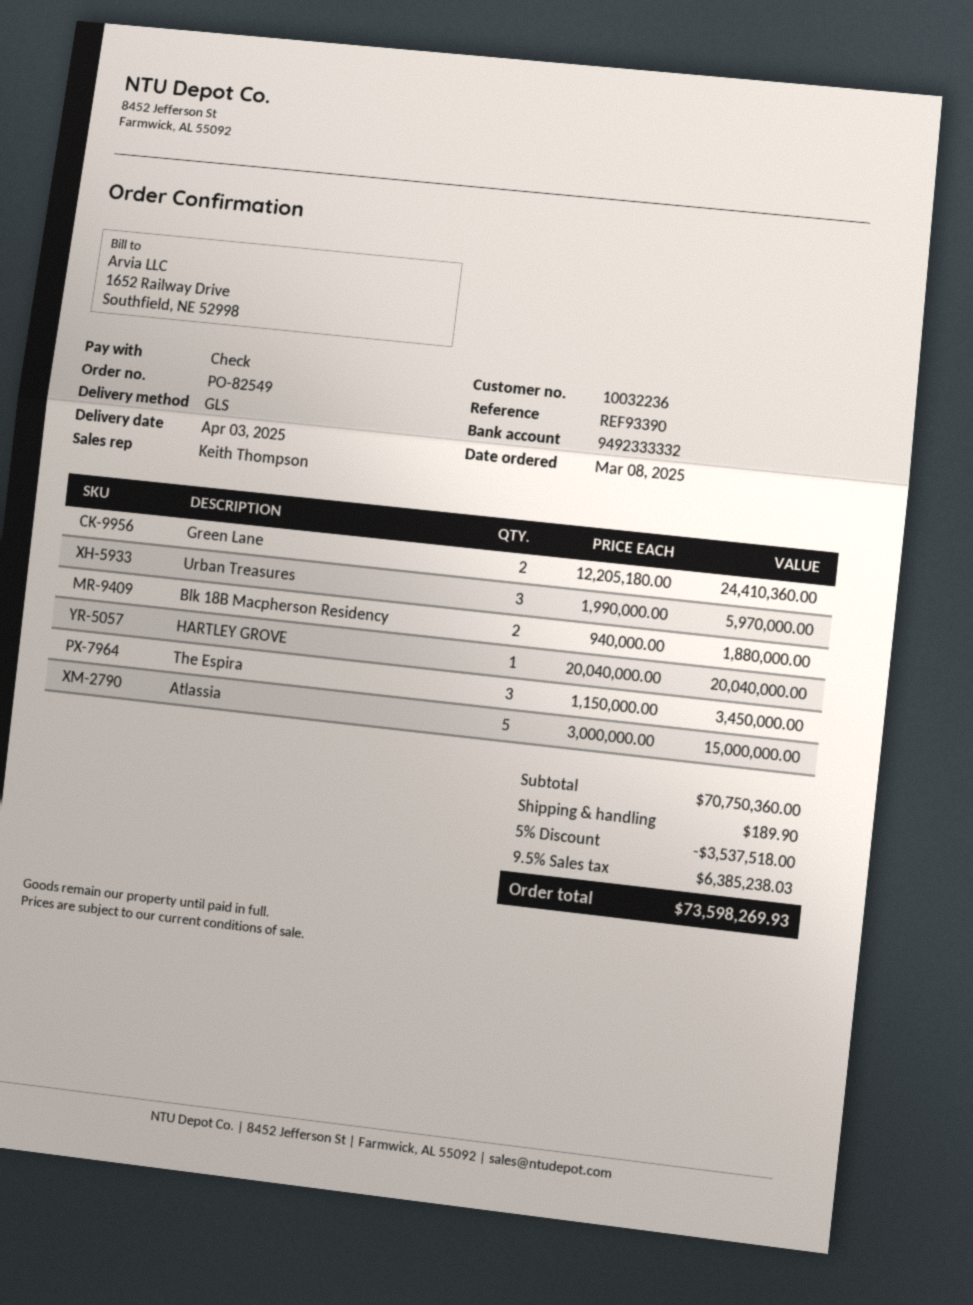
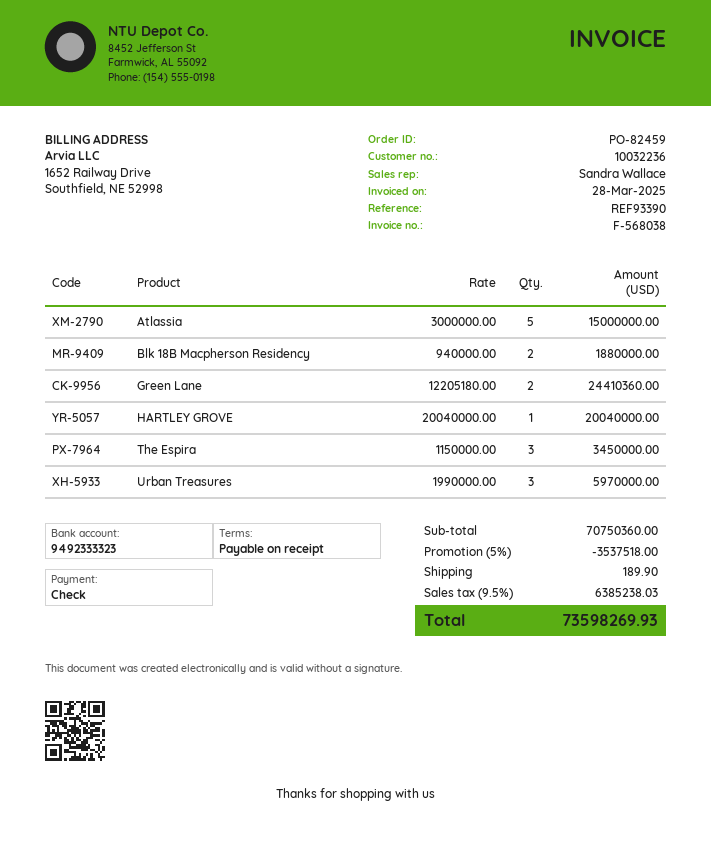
order number: PO-82549 -> PO-82459
sales rep: Keith Thompson -> Sandra Wallace
bank account: 9492333332 -> 9492333323

